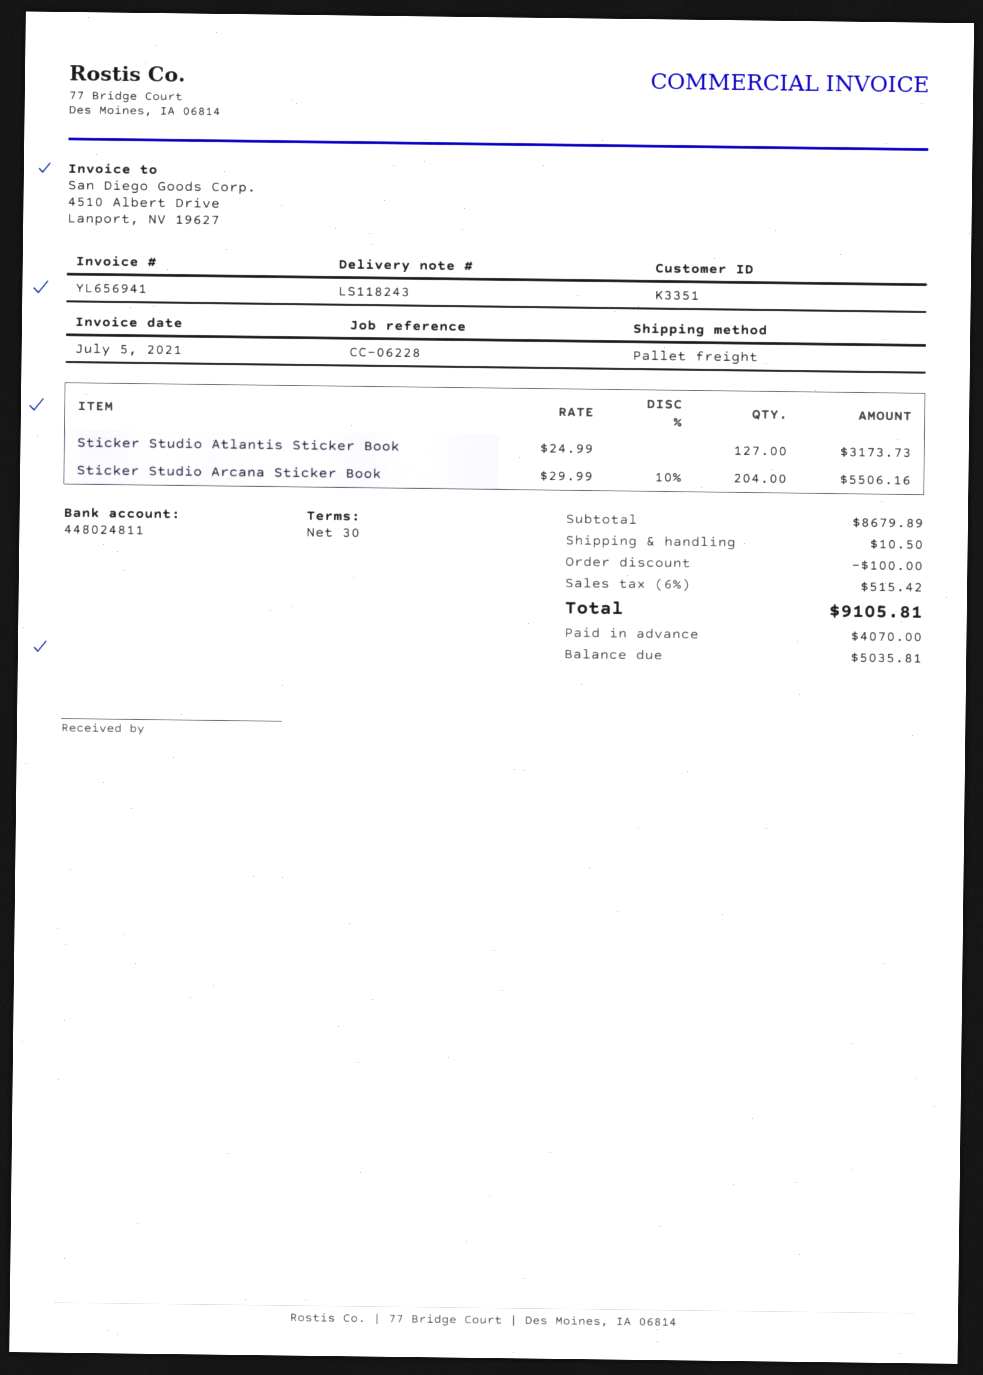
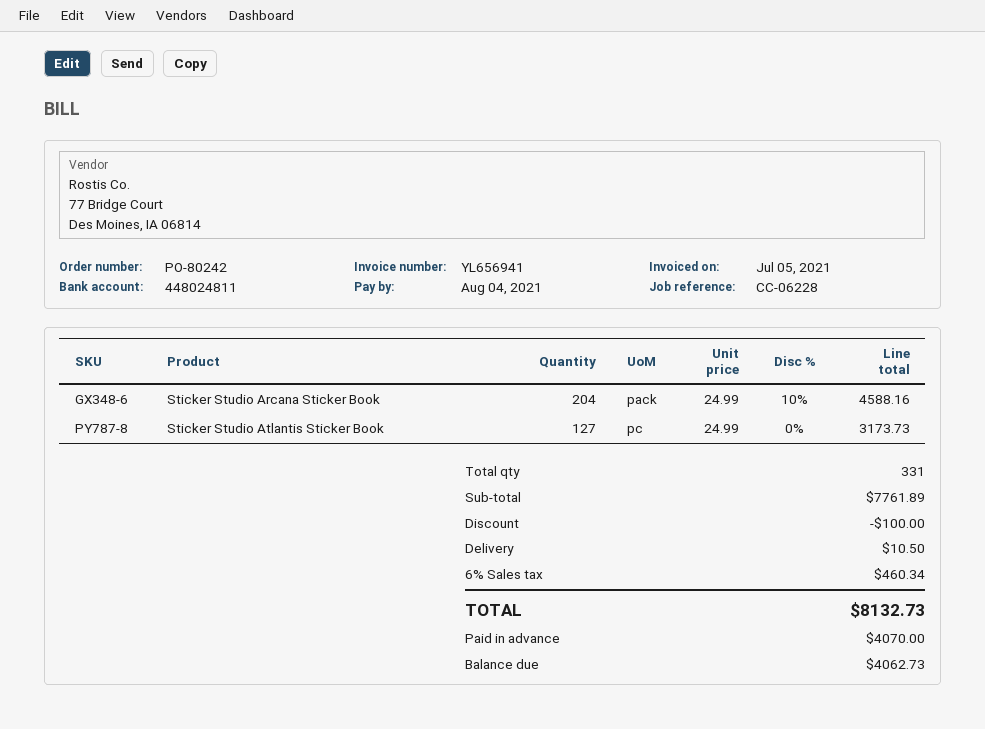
Sticker Studio Arcana Sticker Book: 204 x 29.99 - 10% = 5506.16 -> 204 x 24.99 - 10% = 4588.16
subtotal: 8679.89 -> 7761.89
tax: 6% = 515.42 -> 6% = 460.34
total: 9105.81 -> 8132.73
balance: 5035.81 -> 4062.73

